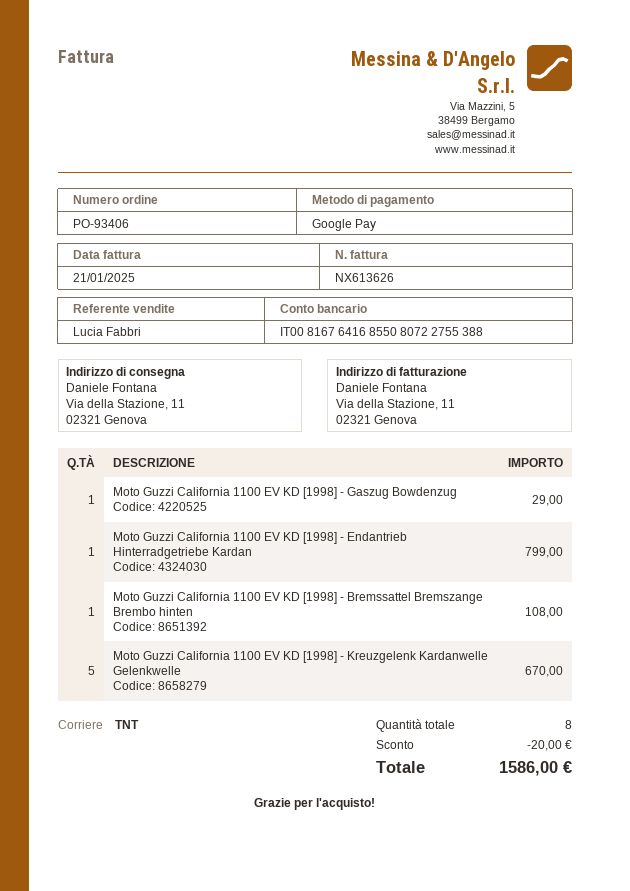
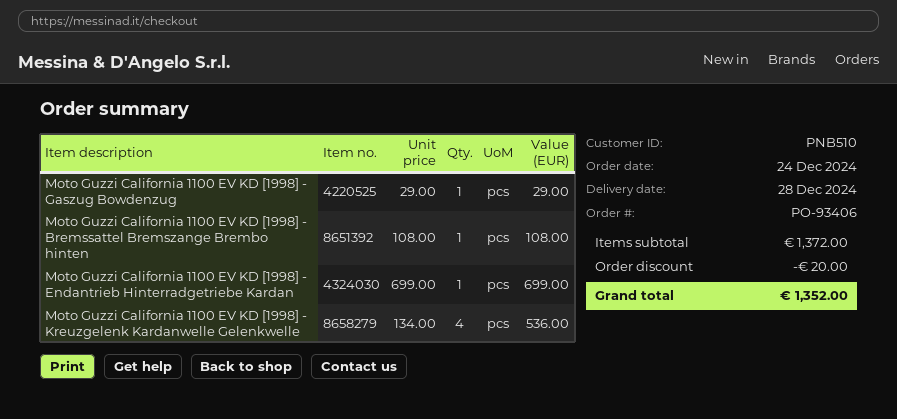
Moto Guzzi California 1100 EV KD [1998] - Endantrieb Hinterradgetriebe Kardan: 1 for 799.00 -> 1 for 699.00
Moto Guzzi California 1100 EV KD [1998] - Kreuzgelenk Kardanwelle Gelenkwelle: 5 for 670.00 -> 4 for 536.00
total: 1586.00 -> 1352.00

